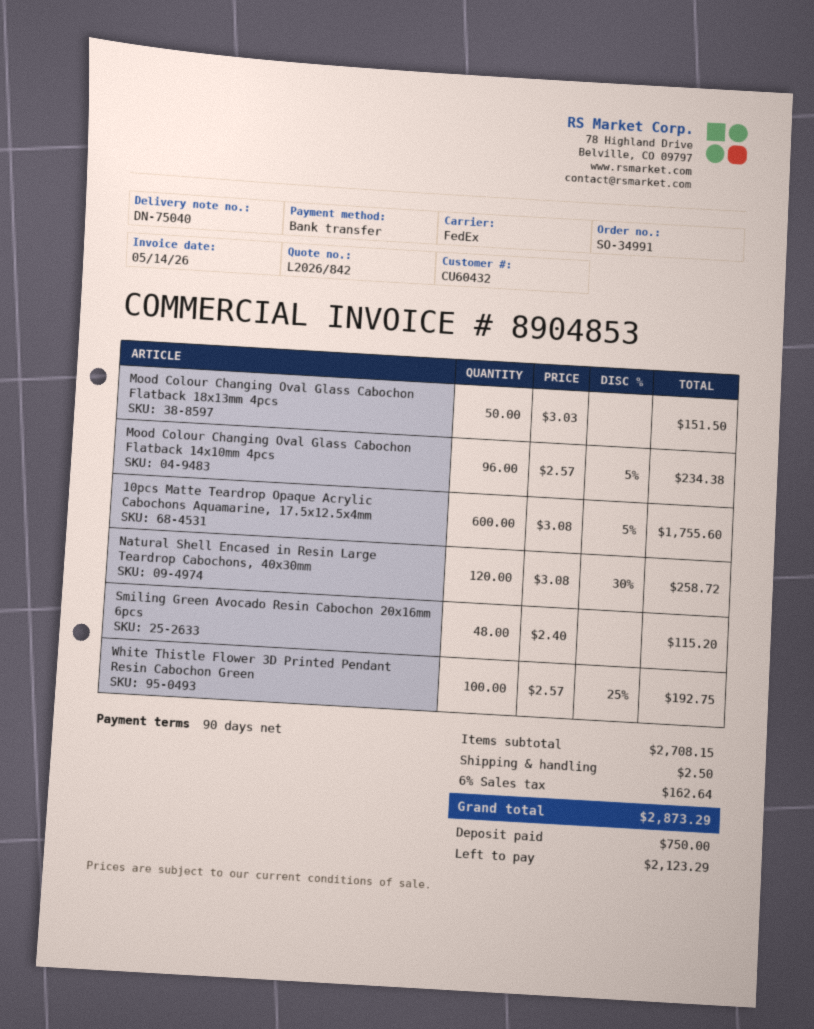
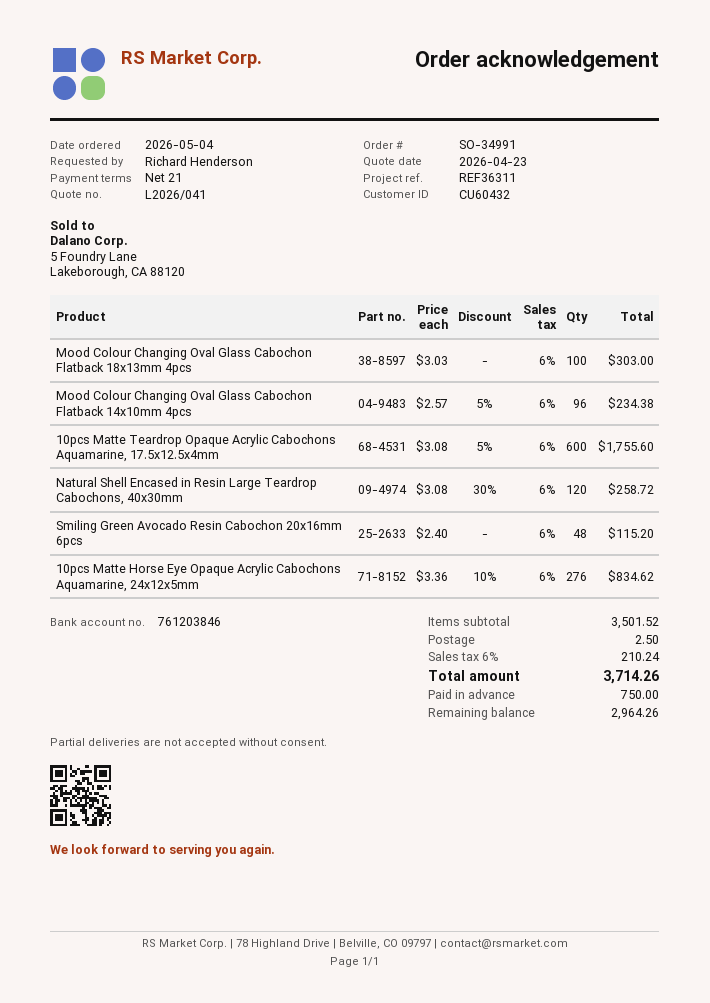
quote number: L2026/842 -> L2026/041
payment terms: 90 days -> 21 days
Mood Colour Changing Oval Glass Cabochon Flatback 18x13mm 4pcs: 50 x 3.03 = 151.50 -> 100 x 3.03 = 303.00
White Thistle Flower 3D Printed Pendant Resin Cabochon Green: 100 x 2.57 - 25% = 192.75 -> none
10pcs Matte Horse Eye Opaque Acrylic Cabochons Aquamarine, 24x12x5mm: none -> 276 x 3.36 - 10% = 834.62
subtotal: 2708.15 -> 3501.52
tax: 6% = 162.64 -> 6% = 210.24
total: 2873.29 -> 3714.26
balance: 2123.29 -> 2964.26

